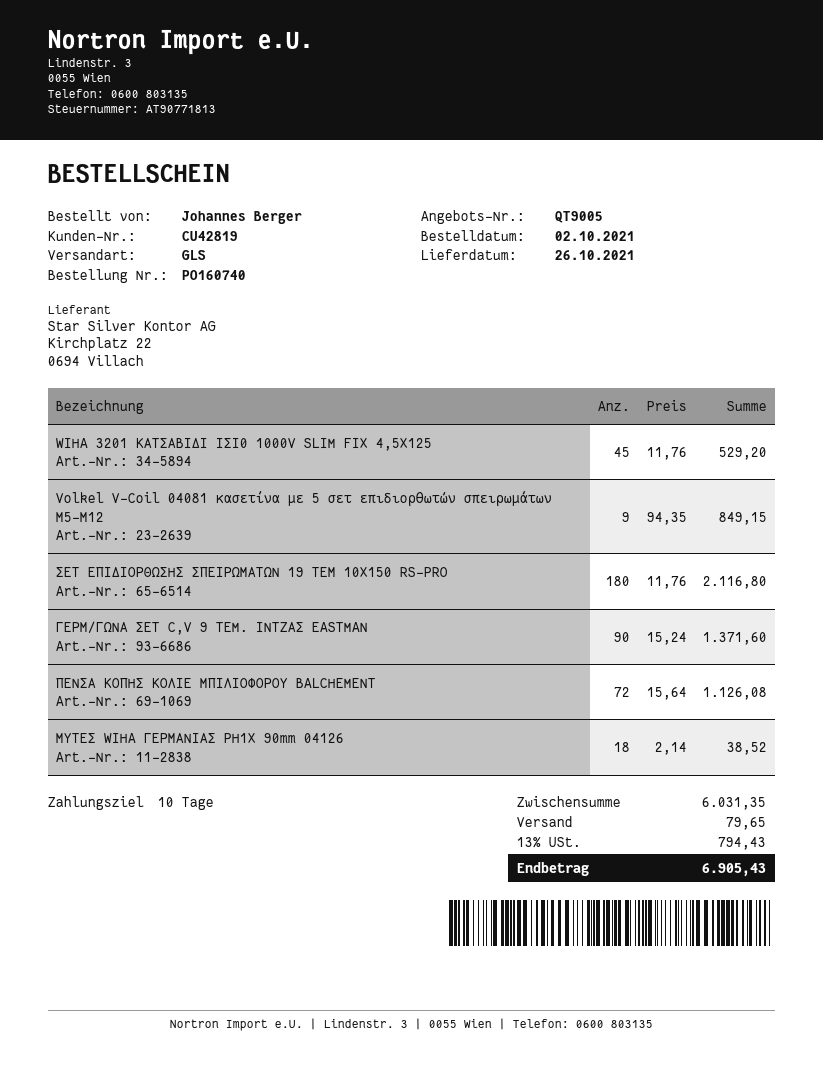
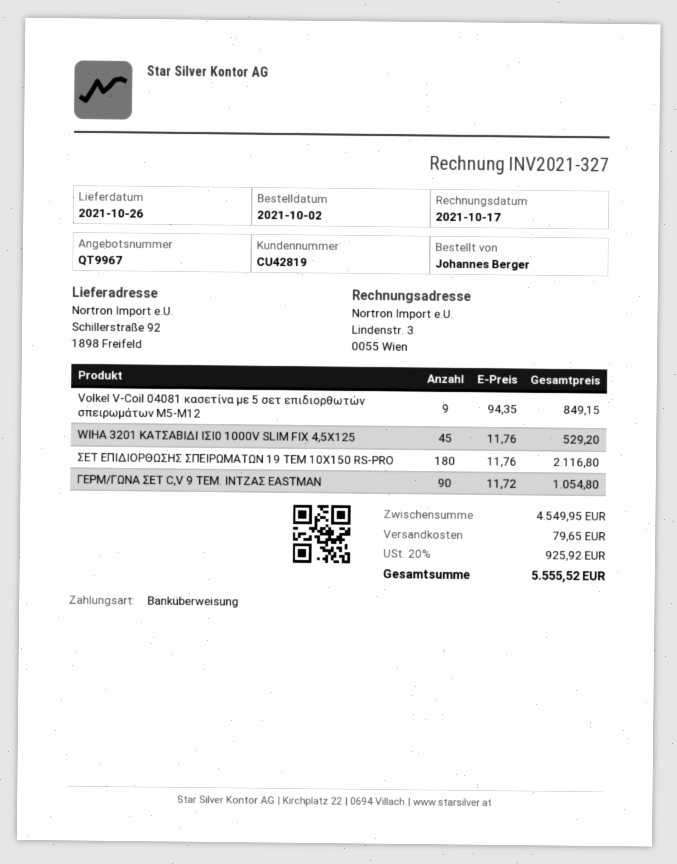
quote number: QT9005 -> QT9967
ΓΕΡΜ/ΓΩΝΑ ΣΕΤ C,V 9 TEM. INTZΑΣ EASTMAN: 90 x 15.24 = 1371.60 -> 90 x 11.72 = 1054.80
ΠΕΝΣΑ ΚΟΠΗΣ ΚΟΛΙΕ ΜΠΙΛΙΟΦΟΡΟΥ BALCHEMENT: 72 x 15.64 = 1126.08 -> none
ΜΥΤΕΣ WIHA ΓΕΡΜΑΝΙΑΣ PH1X 90mm 04126: 18 x 2.14 = 38.52 -> none
subtotal: 6031.35 -> 4549.95
tax: 13% = 794.43 -> 20% = 925.92
total: 6905.43 -> 5555.52

